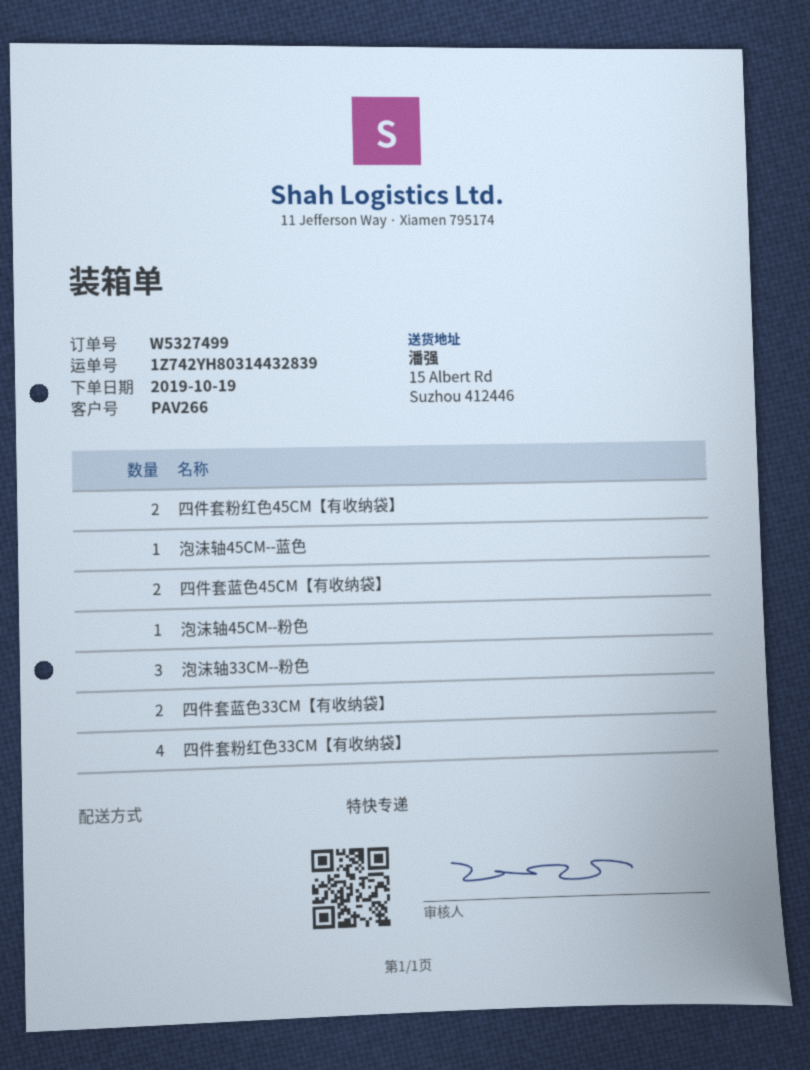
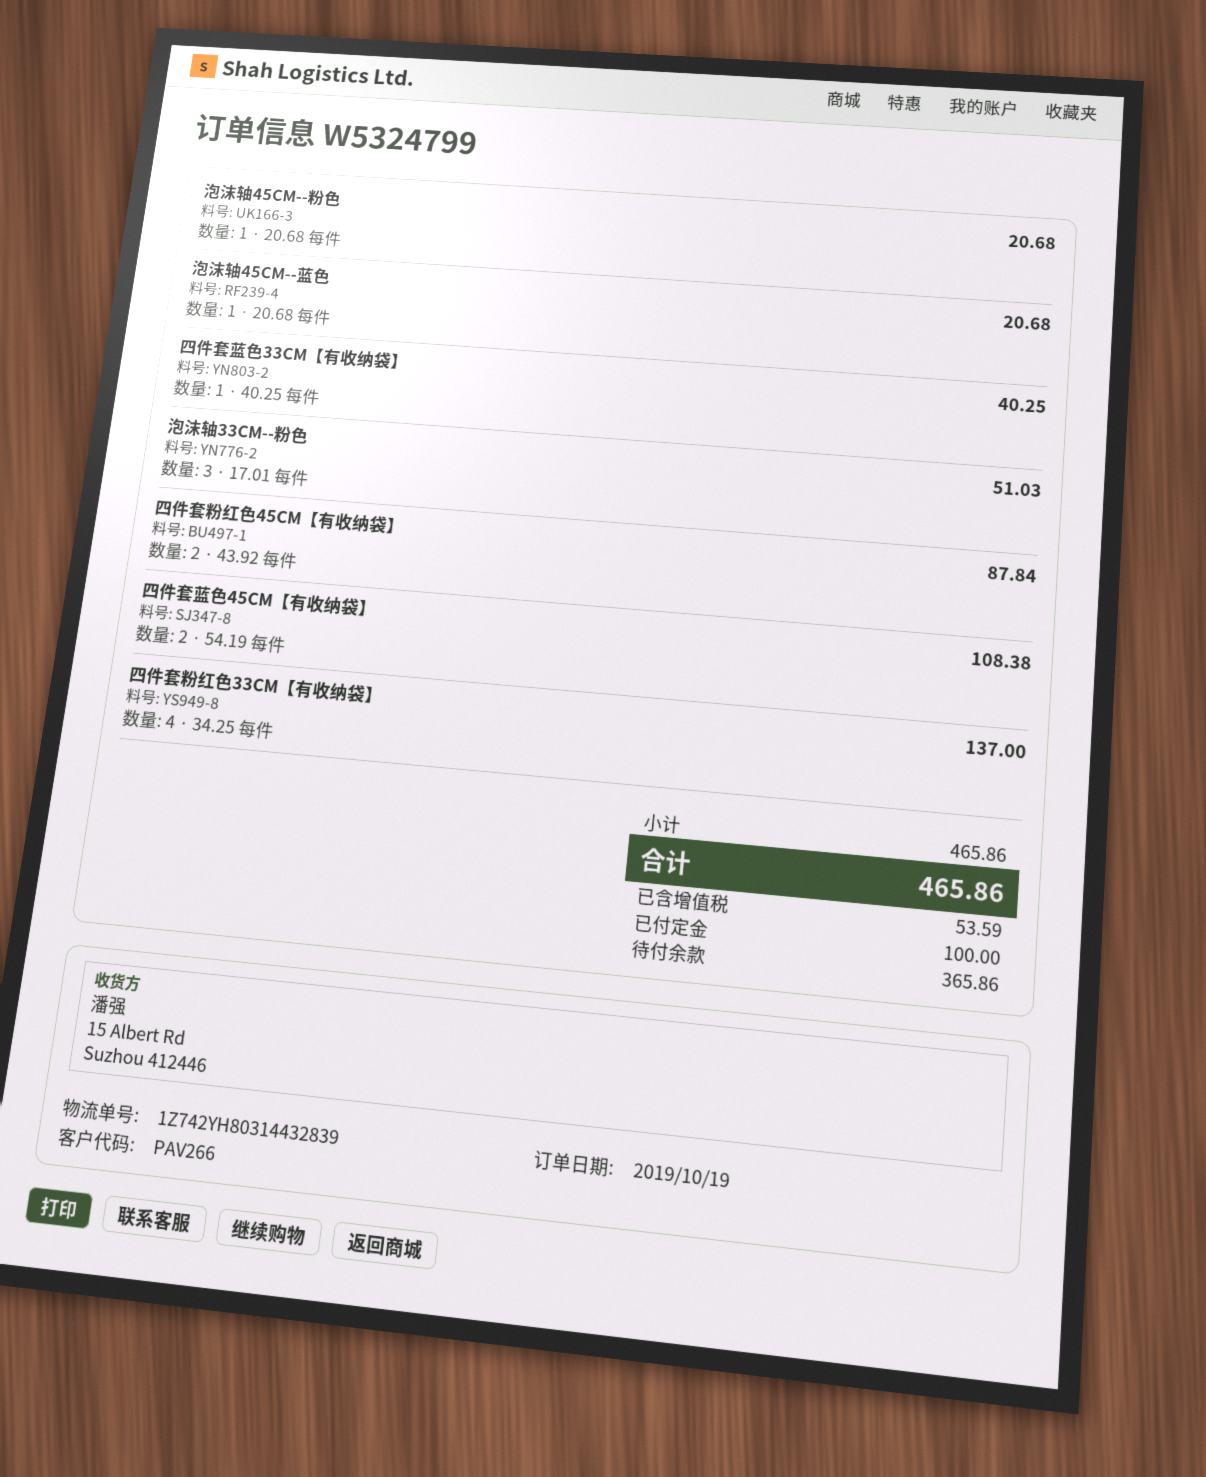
order number: W5327499 -> W5324799
四件套蓝色33CM【有收纳袋】: 2 -> 1

